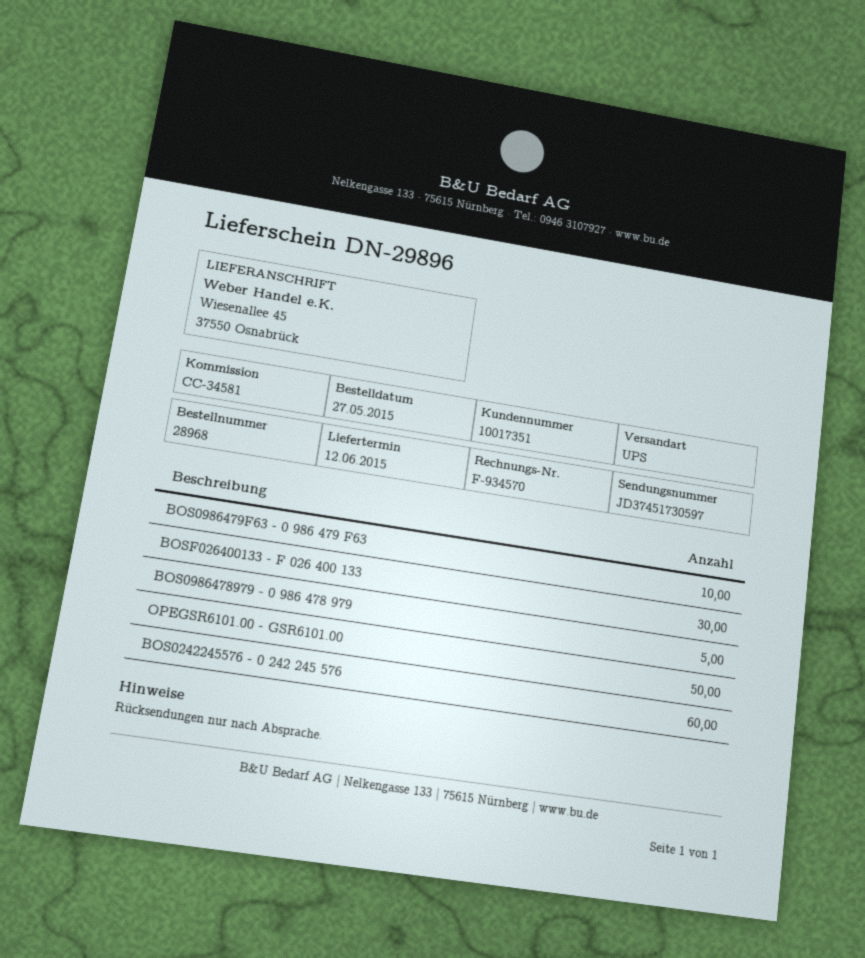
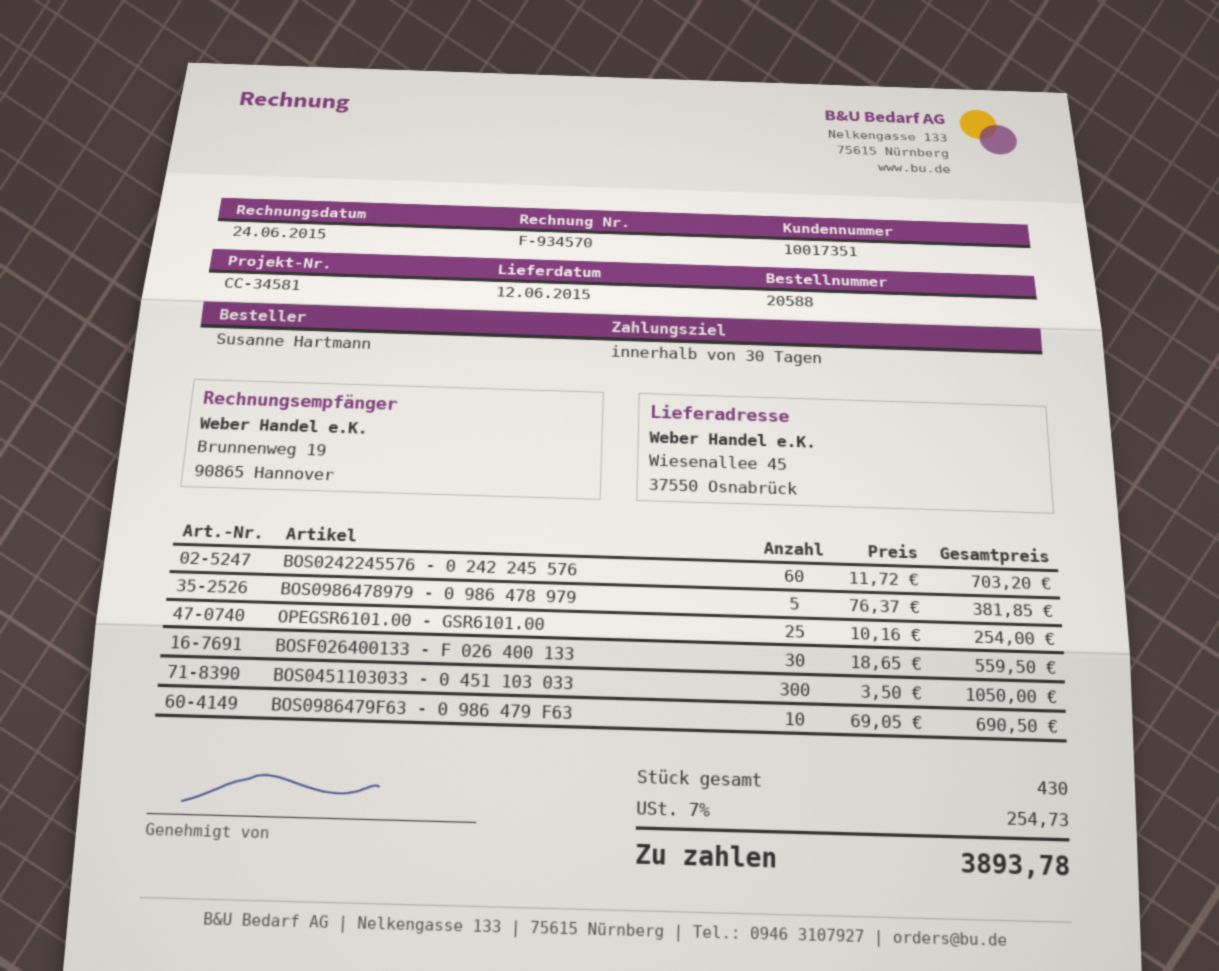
order number: 28968 -> 20588
OPEGSR6101.00 - GSR6101.00: 50 -> 25
BOS0451103033 - 0 451 103 033: none -> 300

